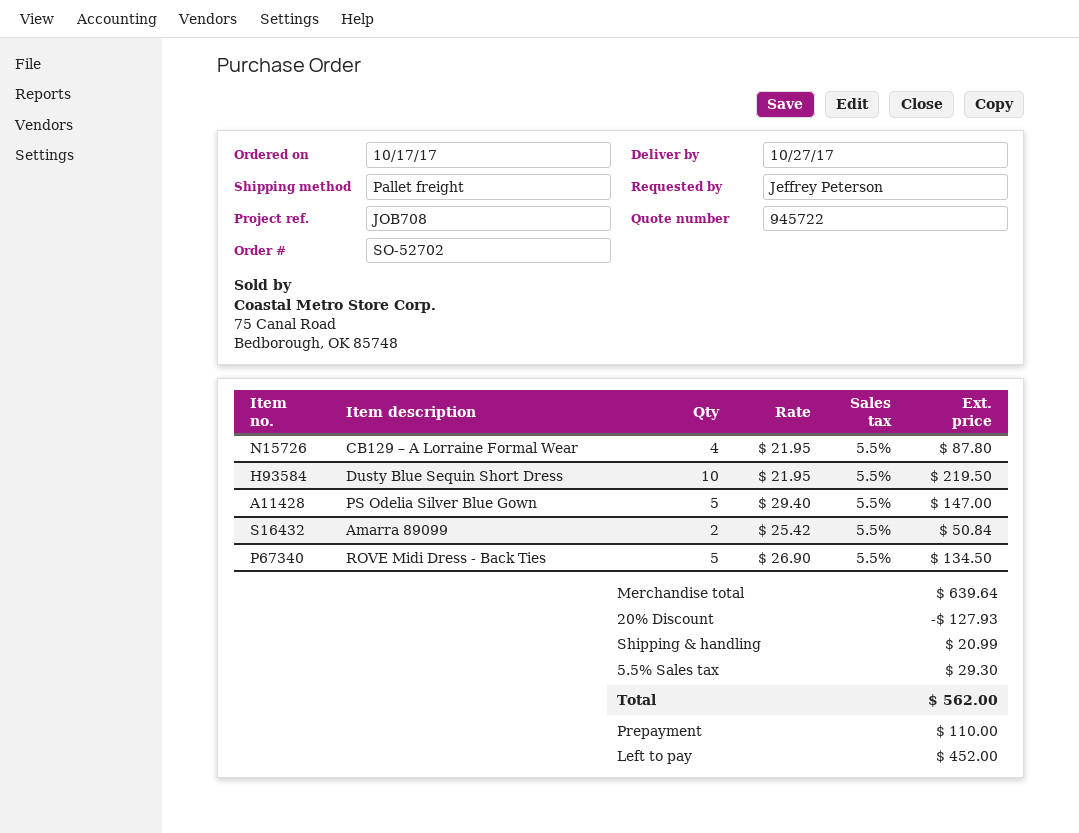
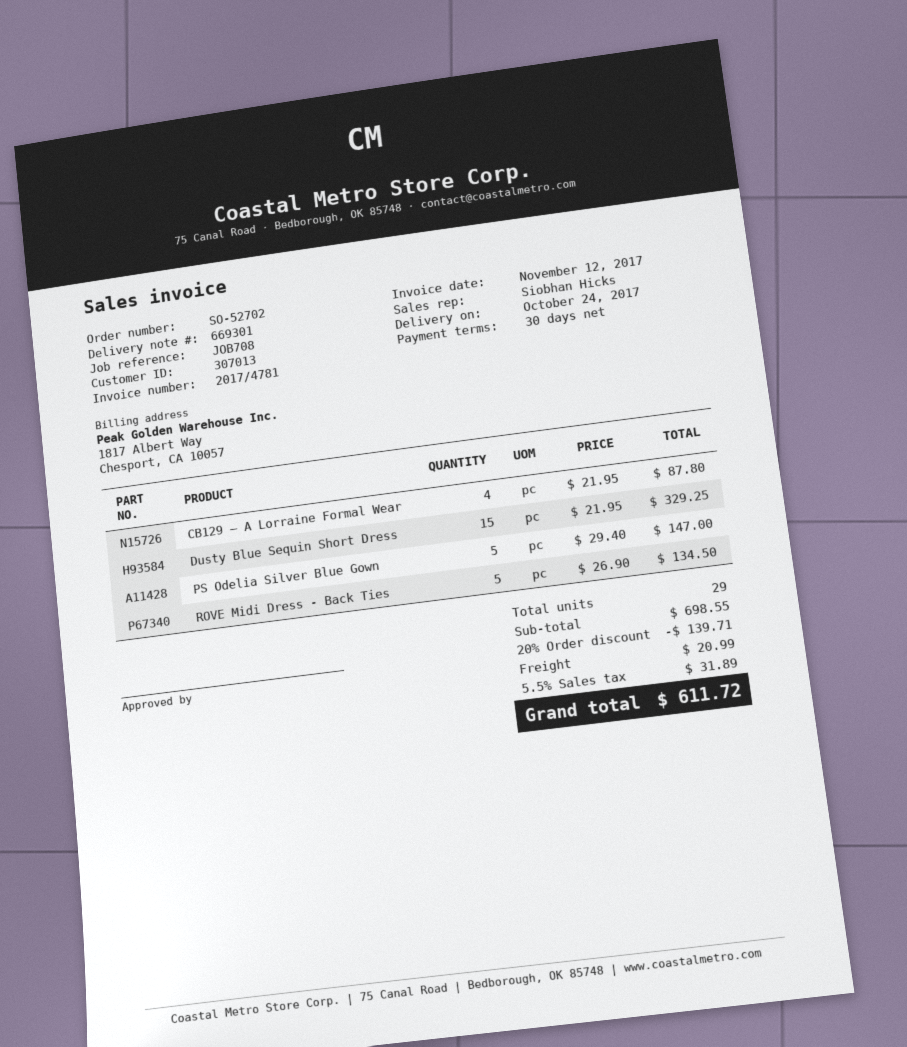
delivery date: 2017-10-27 -> 2017-10-24
Dusty Blue Sequin Short Dress: 10 x 21.95 = 219.50 -> 15 x 21.95 = 329.25
Amarra 89099: 2 x 25.42 = 50.84 -> none
subtotal: 639.64 -> 698.55
discount: 20% = 127.93 -> 20% = 139.71
tax: 5.5% = 29.30 -> 5.5% = 31.89
total: 562.00 -> 611.72

